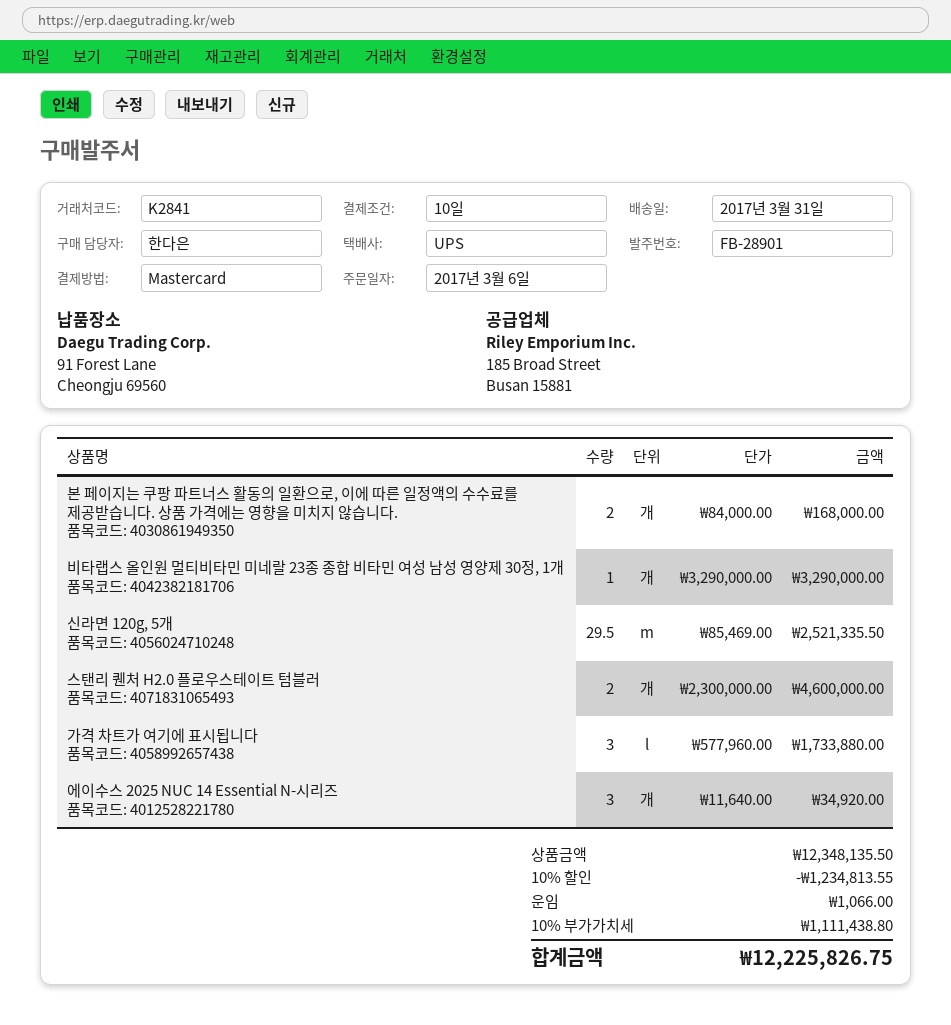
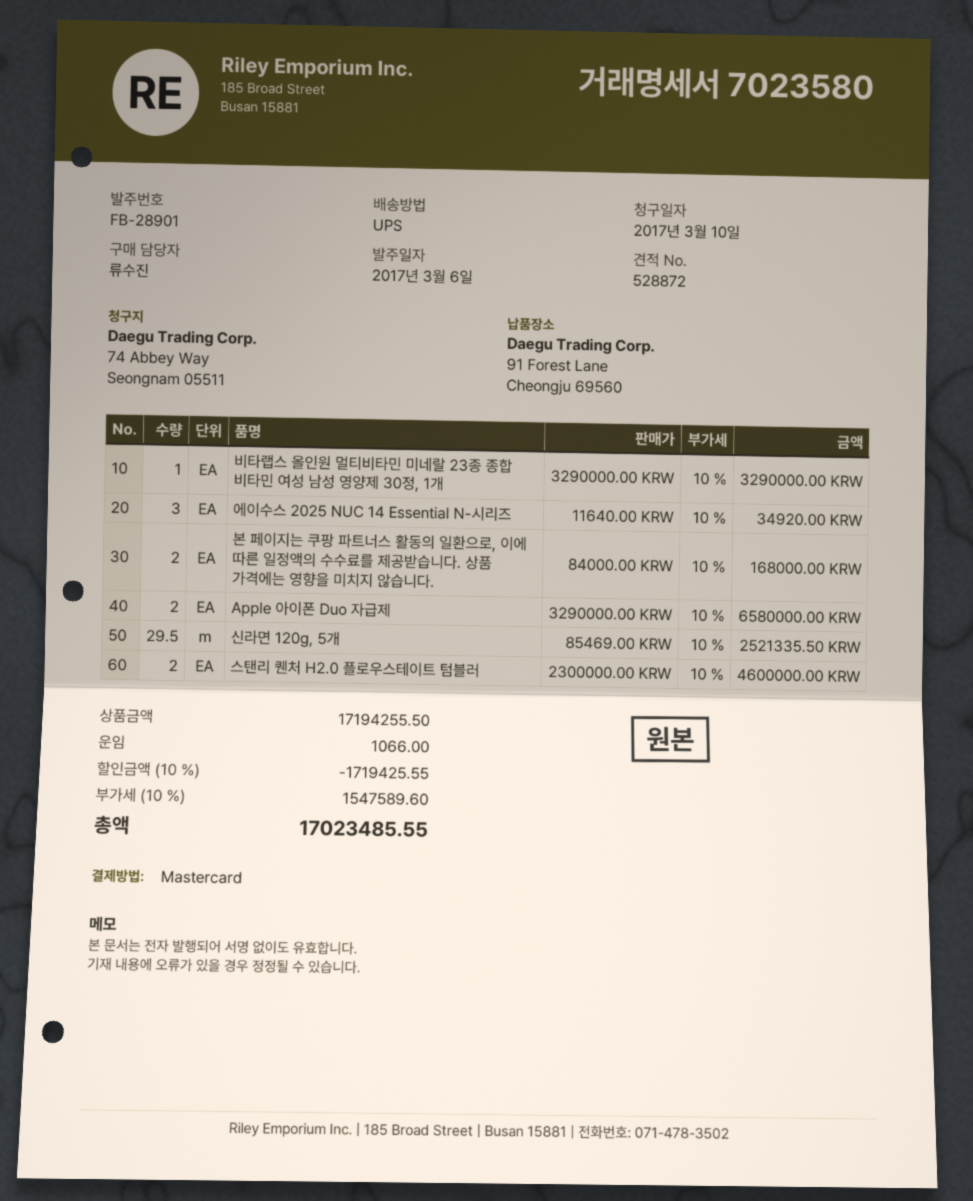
ordered by: 한다은 -> 류수진
가격 차트가 여기에 표시됩니다: 3 x 577960.00 = 1733880.00 -> none
Apple 아이폰 Duo 자급제: none -> 2 x 3290000.00 = 6580000.00
subtotal: 12348135.50 -> 17194255.50
discount: 10% = 1234813.55 -> 10% = 1719425.55
tax: 10% = 1111438.80 -> 10% = 1547589.60
total: 12225826.75 -> 17023485.55

